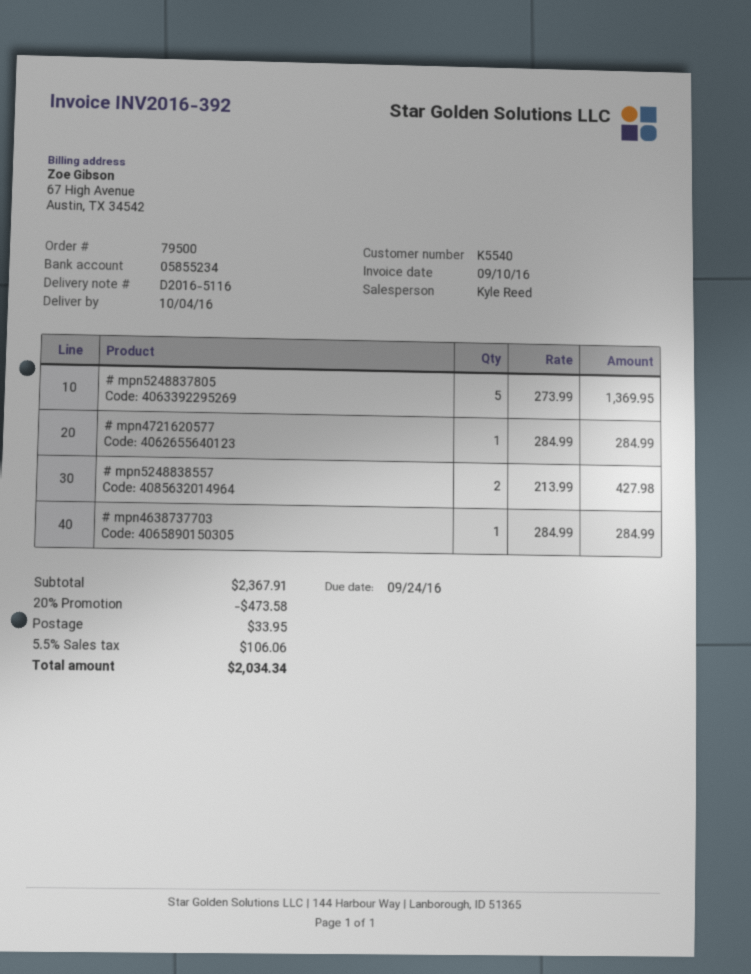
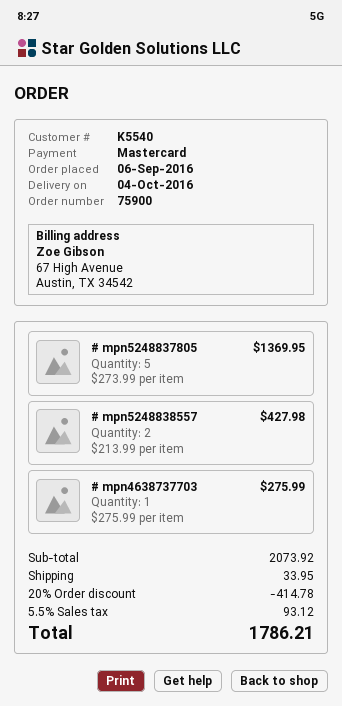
order number: 79500 -> 75900
# mpn4721620577: 1 x 284.99 = 284.99 -> none
# mpn4638737703: 1 x 284.99 = 284.99 -> 1 x 275.99 = 275.99
subtotal: 2367.91 -> 2073.92
discount: 20% = 473.58 -> 20% = 414.78
tax: 5.5% = 106.06 -> 5.5% = 93.12
total: 2034.34 -> 1786.21

